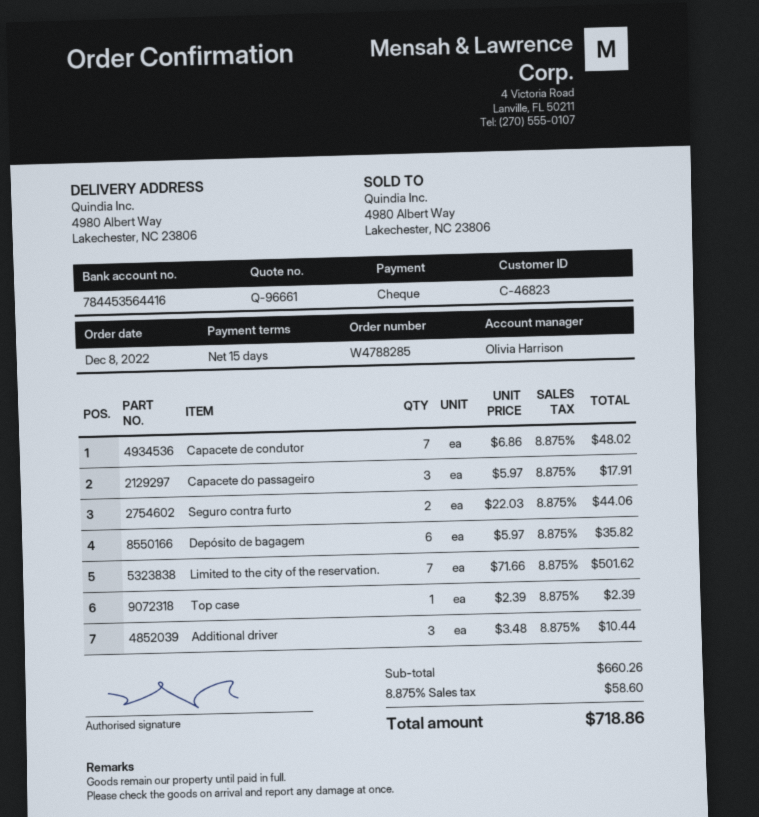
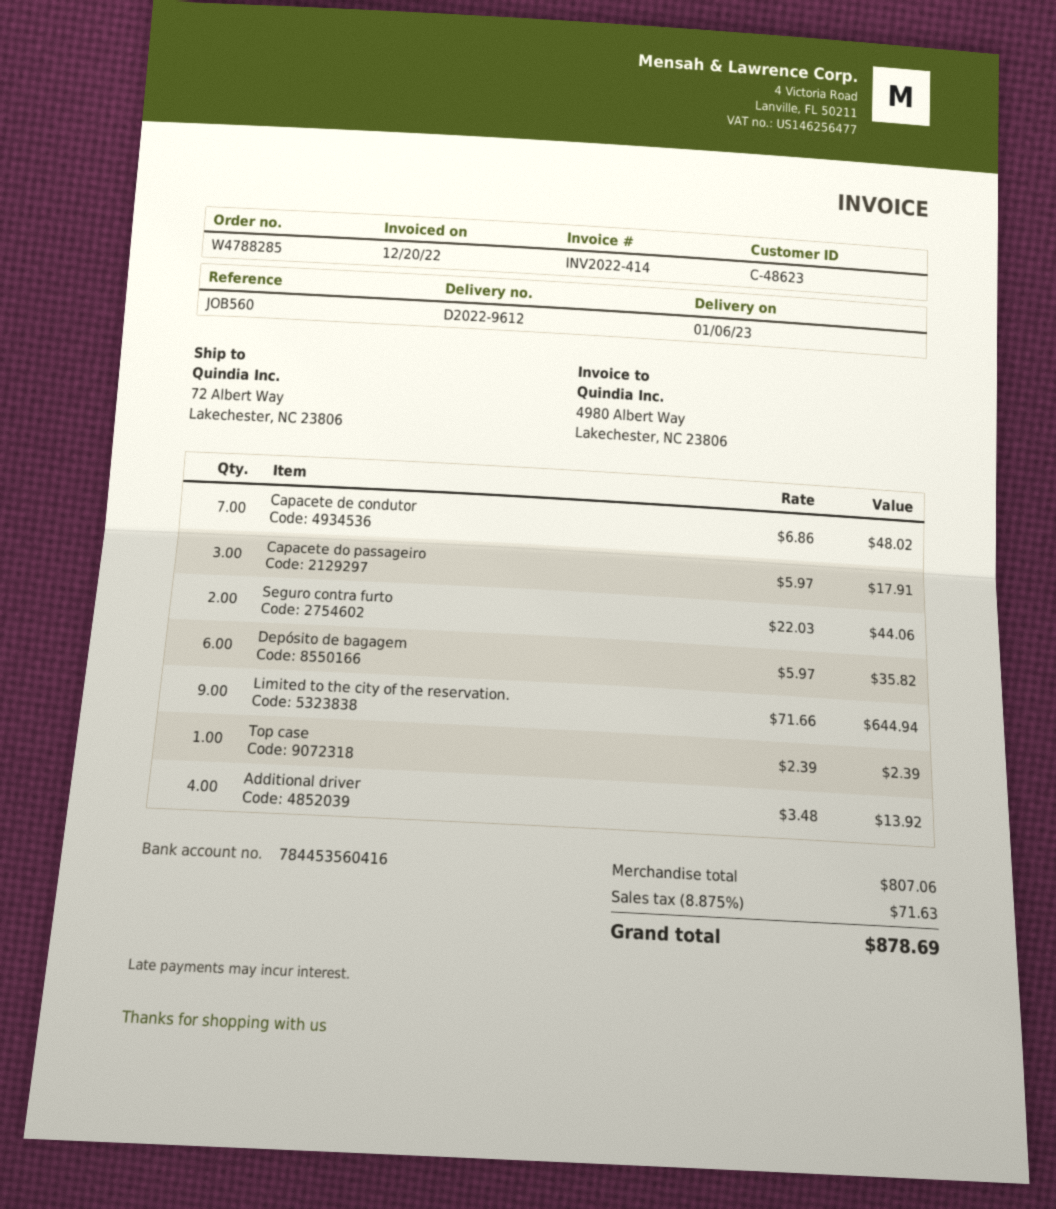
customer number: C-46823 -> C-48623
bank account: 784453564416 -> 784453560416
ship to: 4980 Albert Way, Lakechester, NC 23806 -> 72 Albert Way, Lakechester, NC 23806
Limited to the city of the reservation.: 7 x 71.66 = 501.62 -> 9 x 71.66 = 644.94
Additional driver: 3 x 3.48 = 10.44 -> 4 x 3.48 = 13.92
subtotal: 660.26 -> 807.06
tax: 8.875% = 58.60 -> 8.875% = 71.63
total: 718.86 -> 878.69

